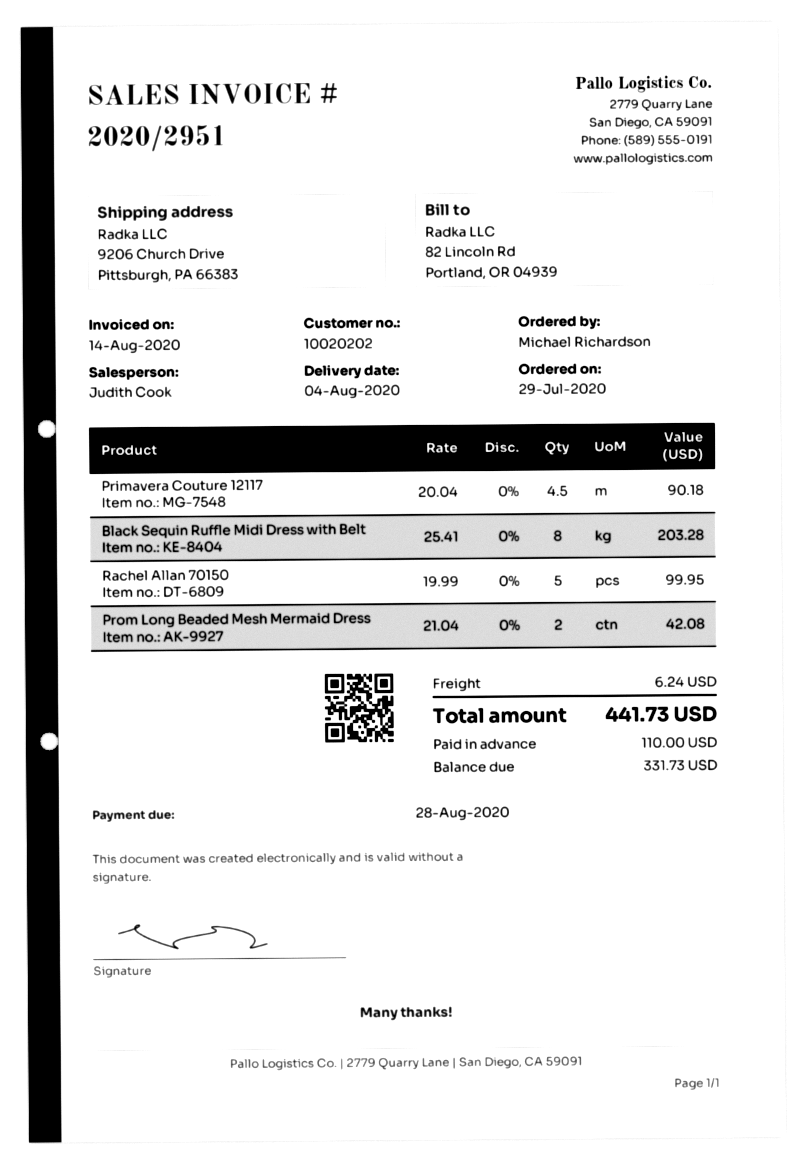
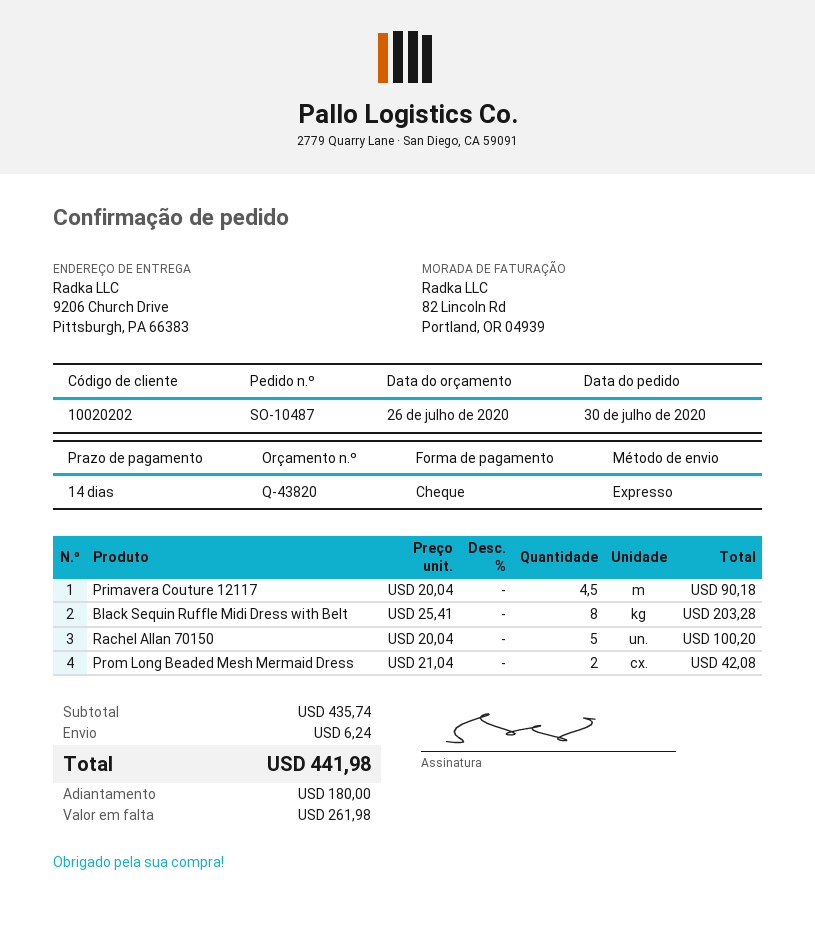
order date: 2020-07-29 -> 2020-07-30
Rachel Allan 70150: 5 x 19.99 = 99.95 -> 5 x 20.04 = 100.20
total: 441.73 -> 441.98
deposit: 110.00 -> 180.00
balance: 331.73 -> 261.98

